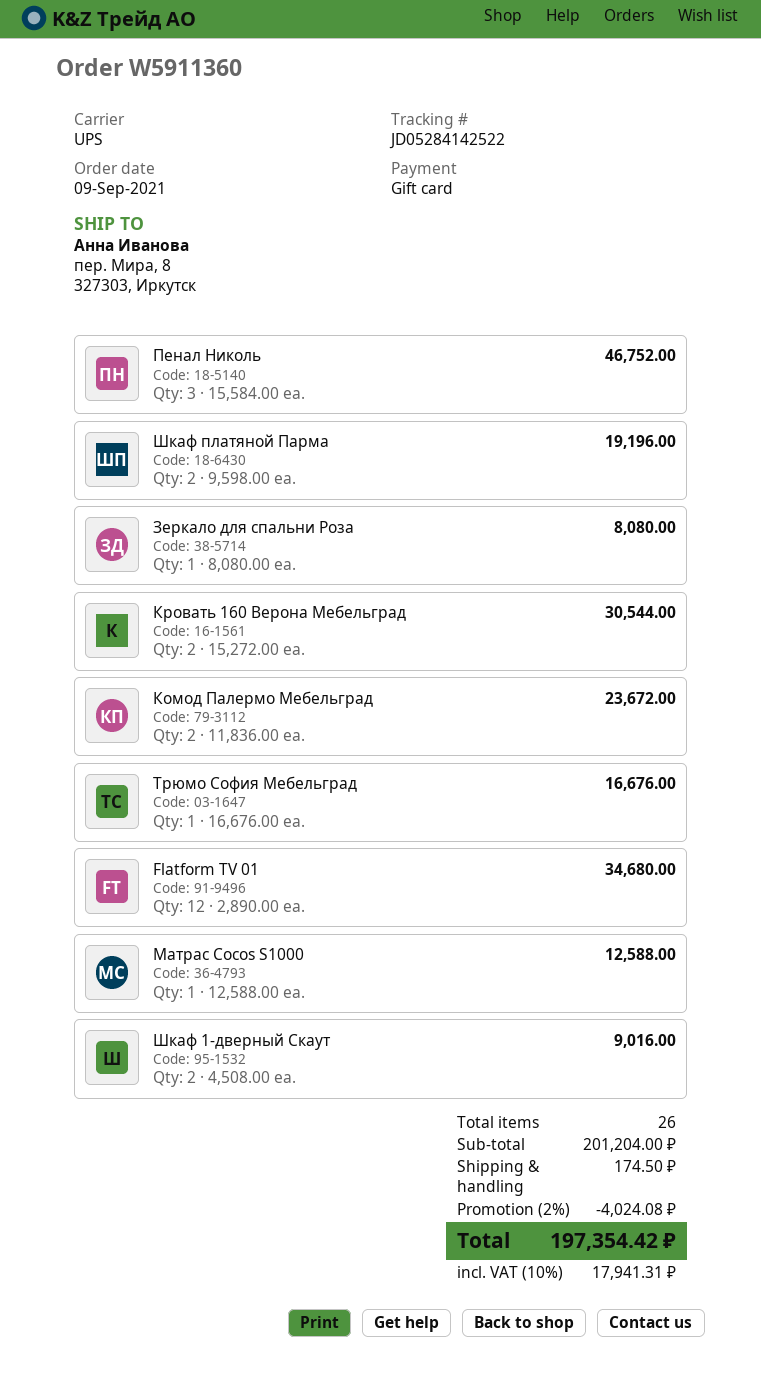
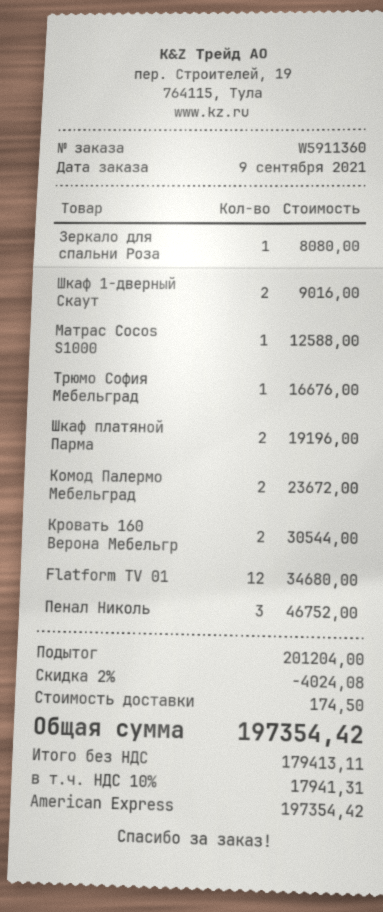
payment method: gift card -> American Express

